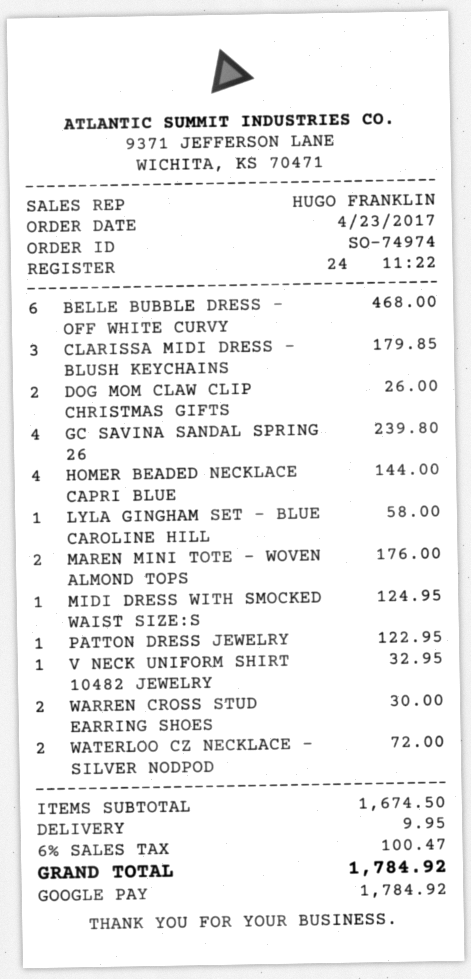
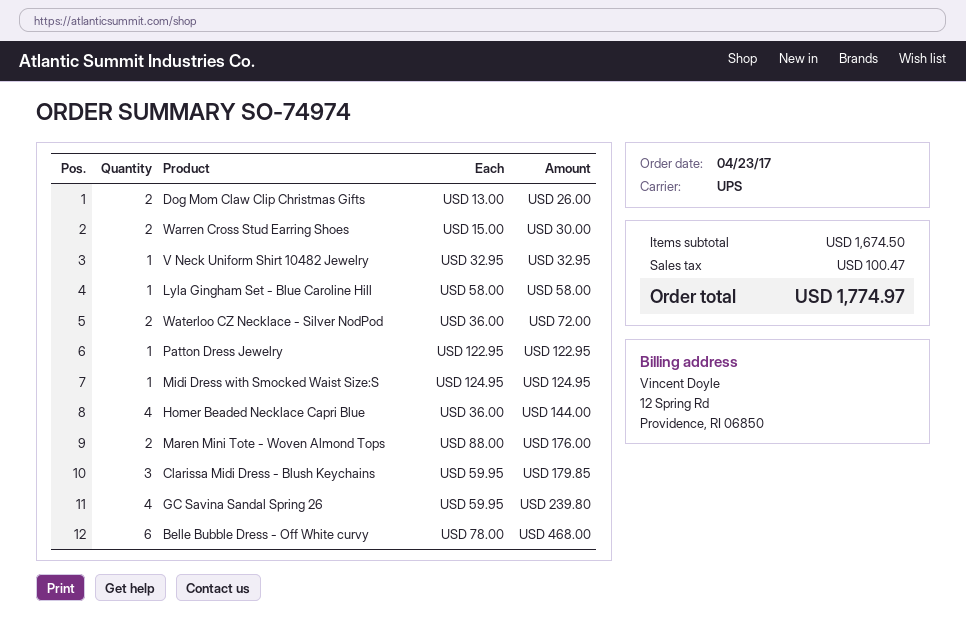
shipping: 9.95 -> none
total: 1784.92 -> 1774.97

